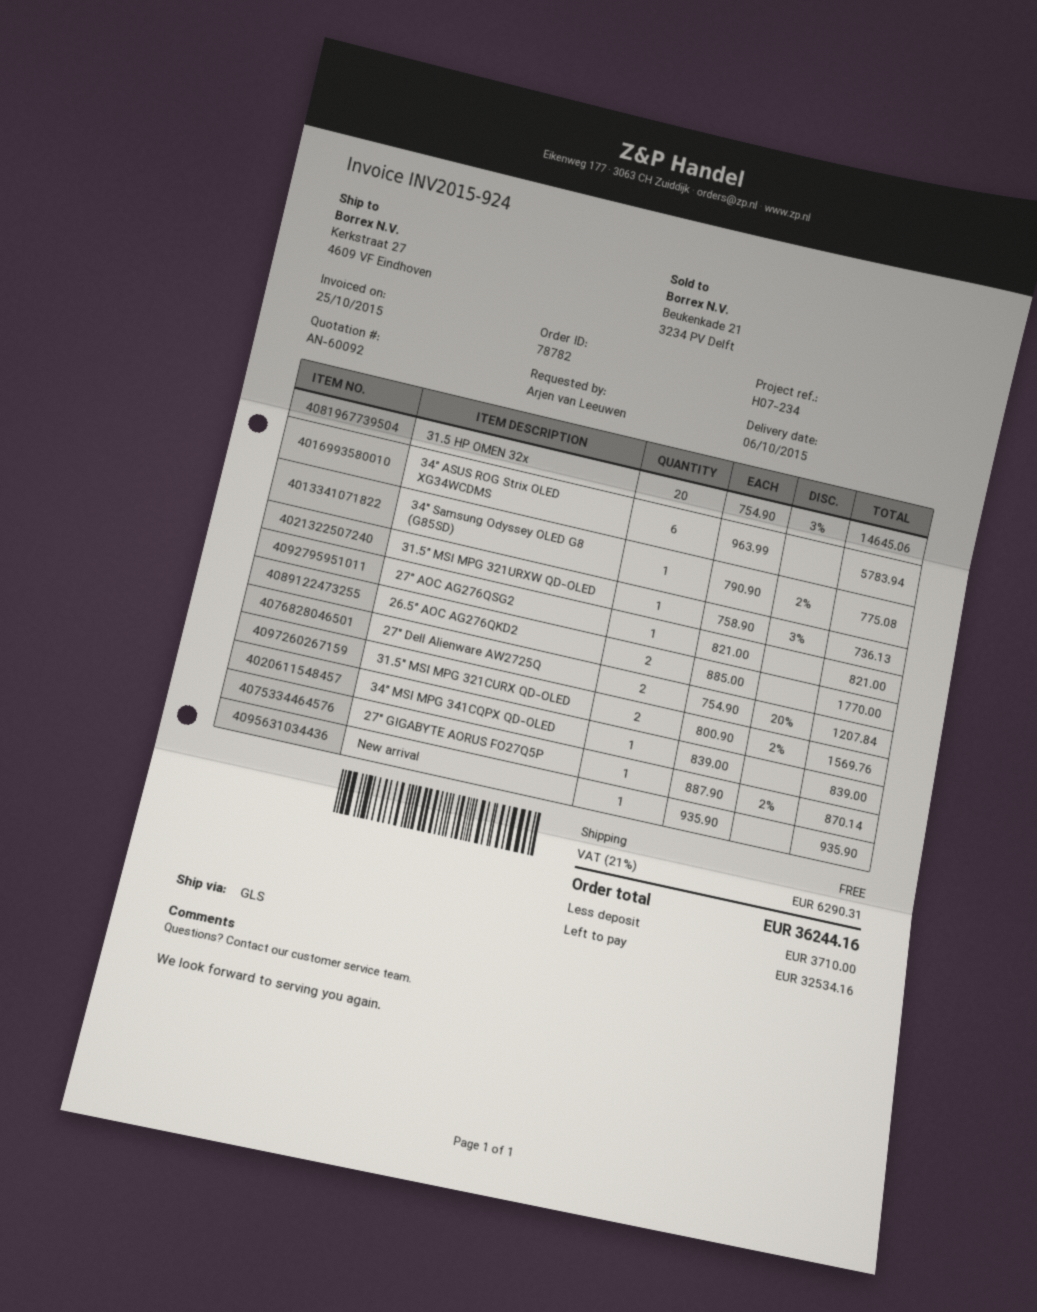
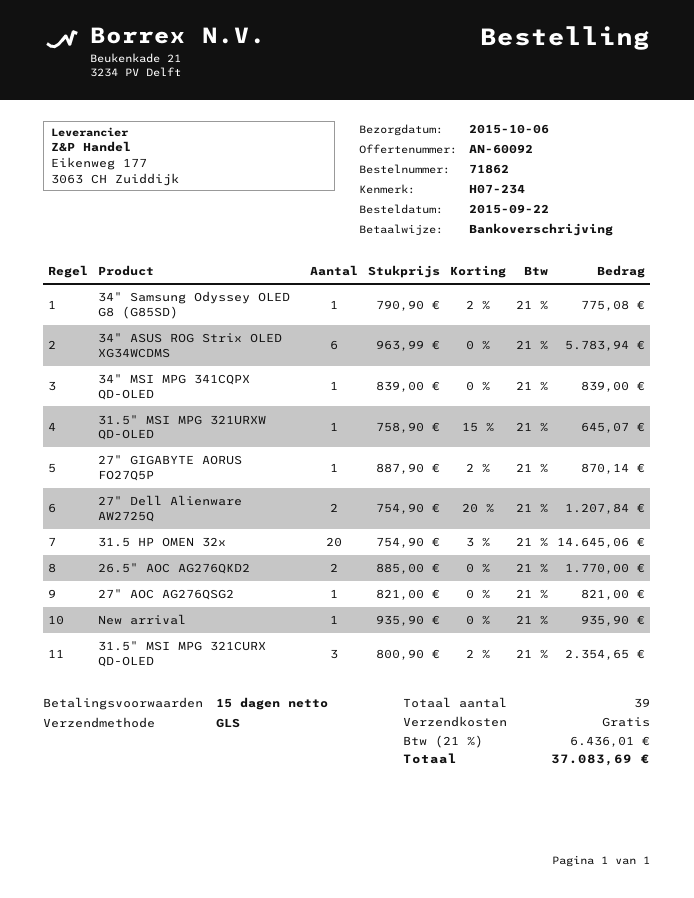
order number: 78782 -> 71862
31.5" MSI MPG 321URXW QD-OLED: 1 x 758.90 - 3% = 736.13 -> 1 x 758.90 - 15% = 645.07
31.5" MSI MPG 321CURX QD-OLED: 2 x 800.90 - 2% = 1569.76 -> 3 x 800.90 - 2% = 2354.65
tax: 21% = 6290.31 -> 21% = 6436.01
total: 36244.16 -> 37083.69

